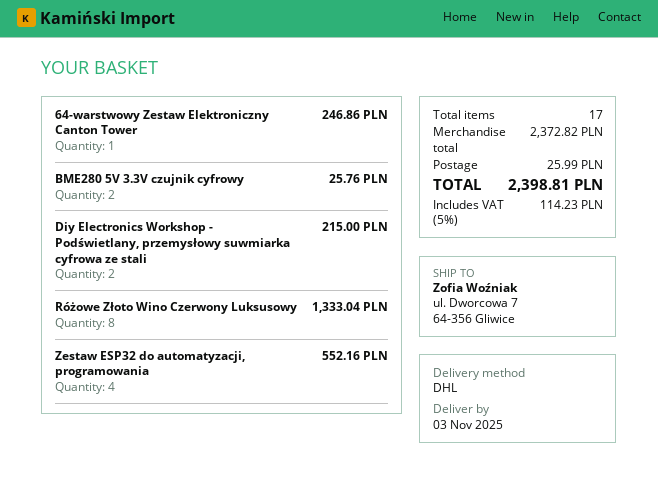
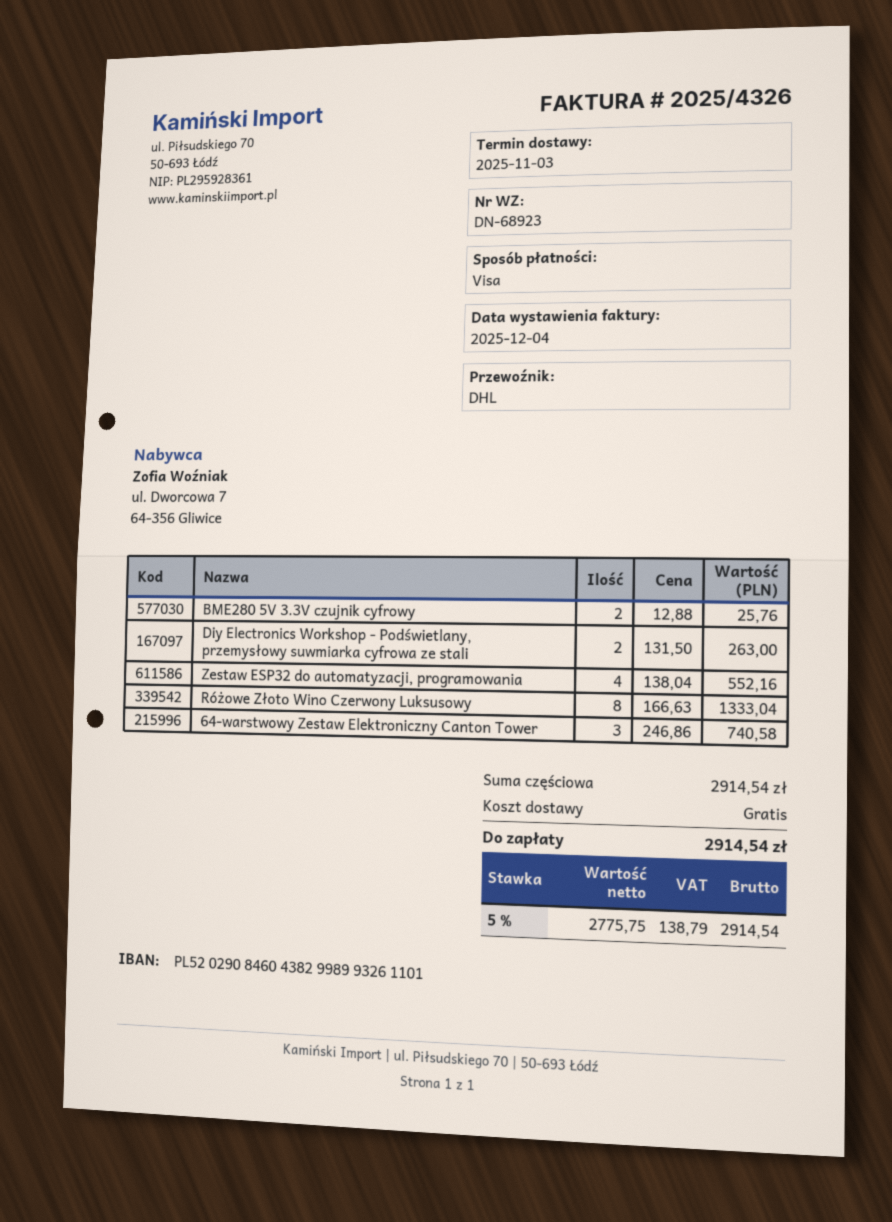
64-warstwowy Zestaw Elektroniczny Canton Tower: 1 for 246.86 -> 3 for 740.58
Diy Electronics Workshop - Podświetlany, przemysłowy suwmiarka cyfrowa ze stali: 2 for 215.00 -> 2 for 263.00
subtotal: 2372.82 -> 2914.54
shipping: 25.99 -> 0.00
tax: 5% = 114.23 -> 5% = 138.79
total: 2398.81 -> 2914.54

